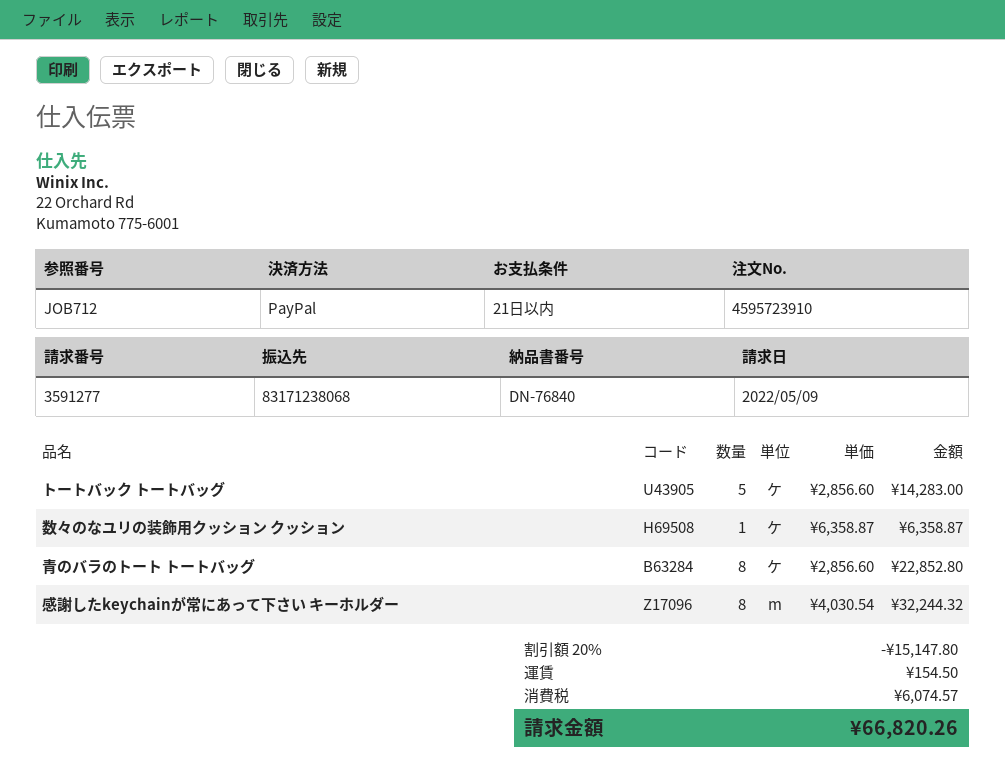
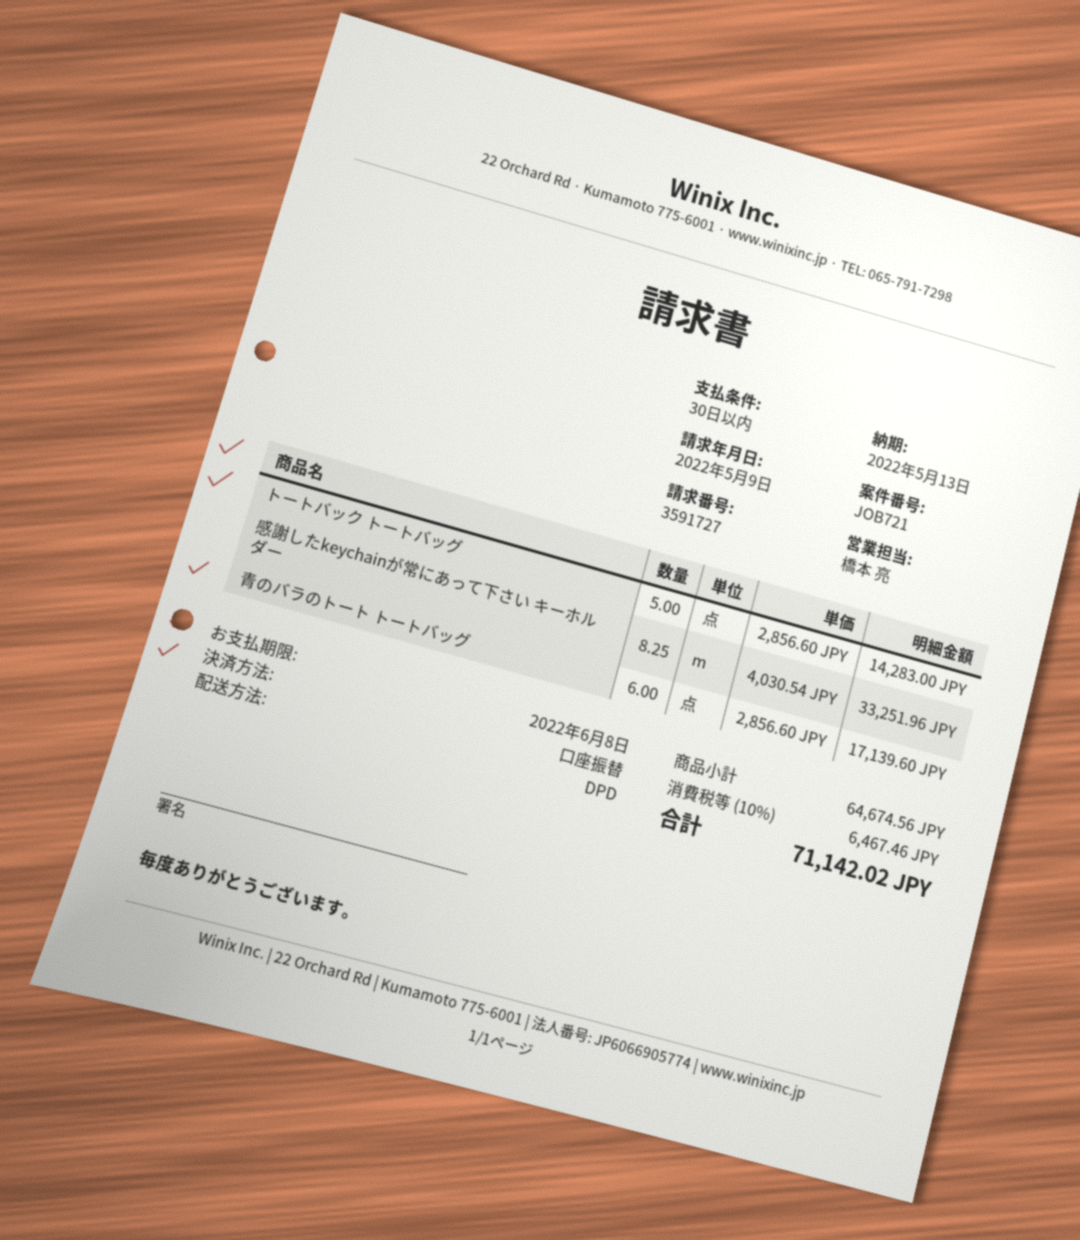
invoice number: 3591277 -> 3591727
payment terms: 21 days -> 30 days
reference: JOB712 -> JOB721
payment method: PayPal -> direct debit
数々のなユリの装飾用クッション クッション: 1 x 6358.87 = 6358.87 -> none
青のバラのトート トートバッグ: 8 x 2856.60 = 22852.80 -> 6 x 2856.60 = 17139.60
感謝したkeychainが常にあって下さい キーホルダー: 8 x 4030.54 = 32244.32 -> 8.25 x 4030.54 = 33251.96
discount: 20% = 15147.80 -> none
shipping: 154.50 -> none
tax: 6074.57 -> 6467.46
total: 66820.26 -> 71142.02

